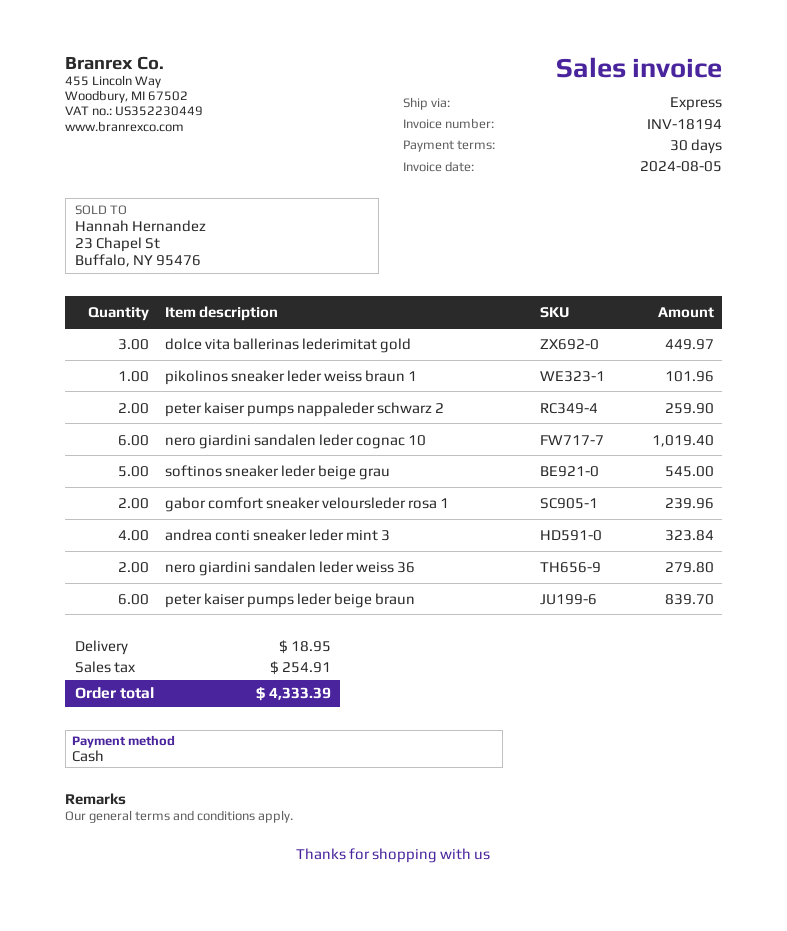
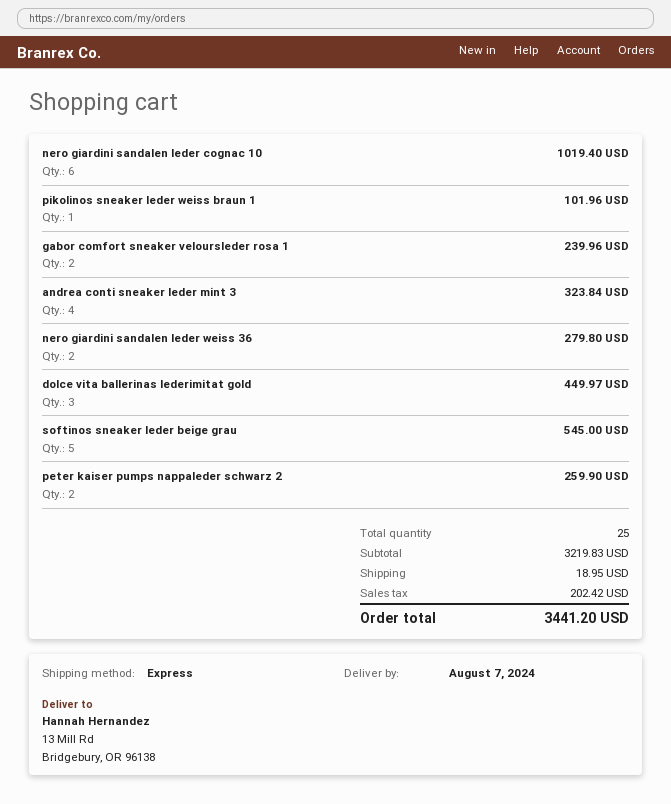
peter kaiser pumps leder beige braun: 6 for 839.70 -> none
tax: 254.91 -> 202.42
total: 4333.39 -> 3441.20

